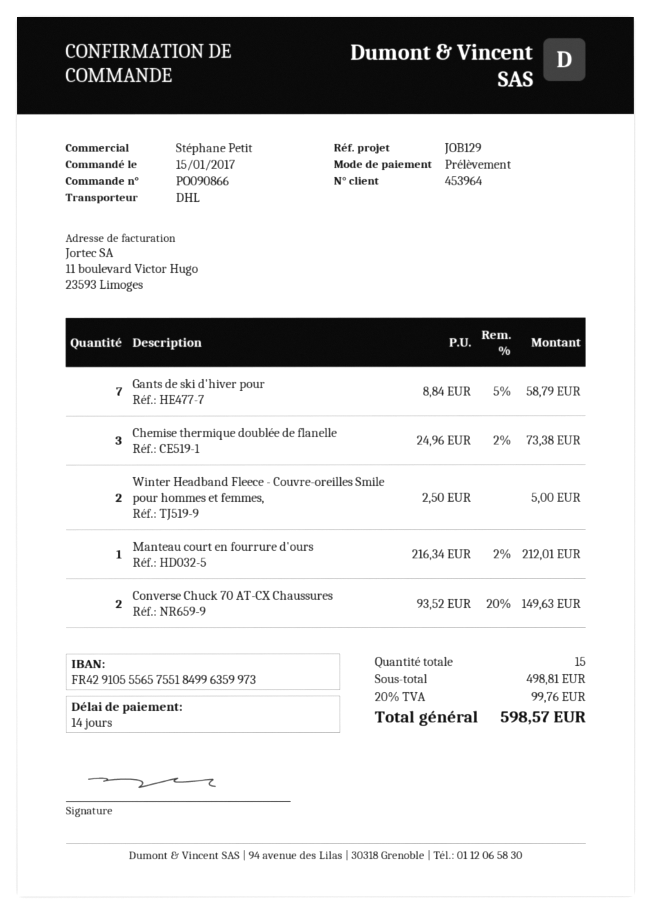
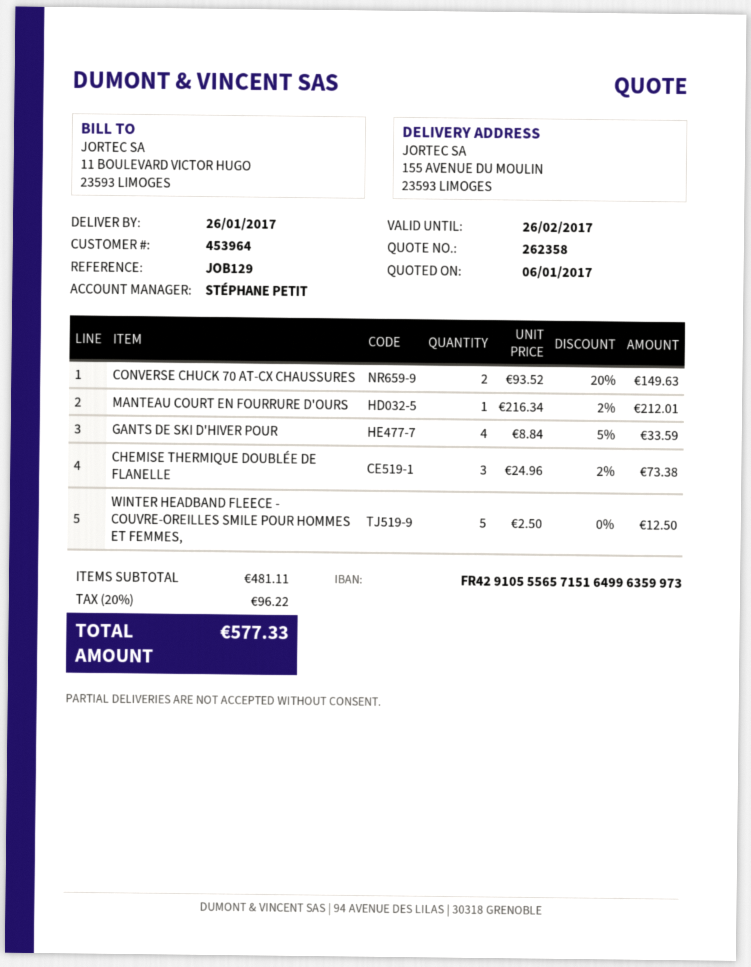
bank account: FR4291055565755184996359973 -> FR4291055565715164996359973
Gants de ski d'hiver pour: 7 x 8.84 - 5% = 58.79 -> 4 x 8.84 - 5% = 33.59
Winter Headband Fleece - Couvre-oreilles Smile pour hommes et femmes,: 2 x 2.50 = 5.00 -> 5 x 2.50 = 12.50
subtotal: 498.81 -> 481.11
tax: 20% = 99.76 -> 20% = 96.22
total: 598.57 -> 577.33

